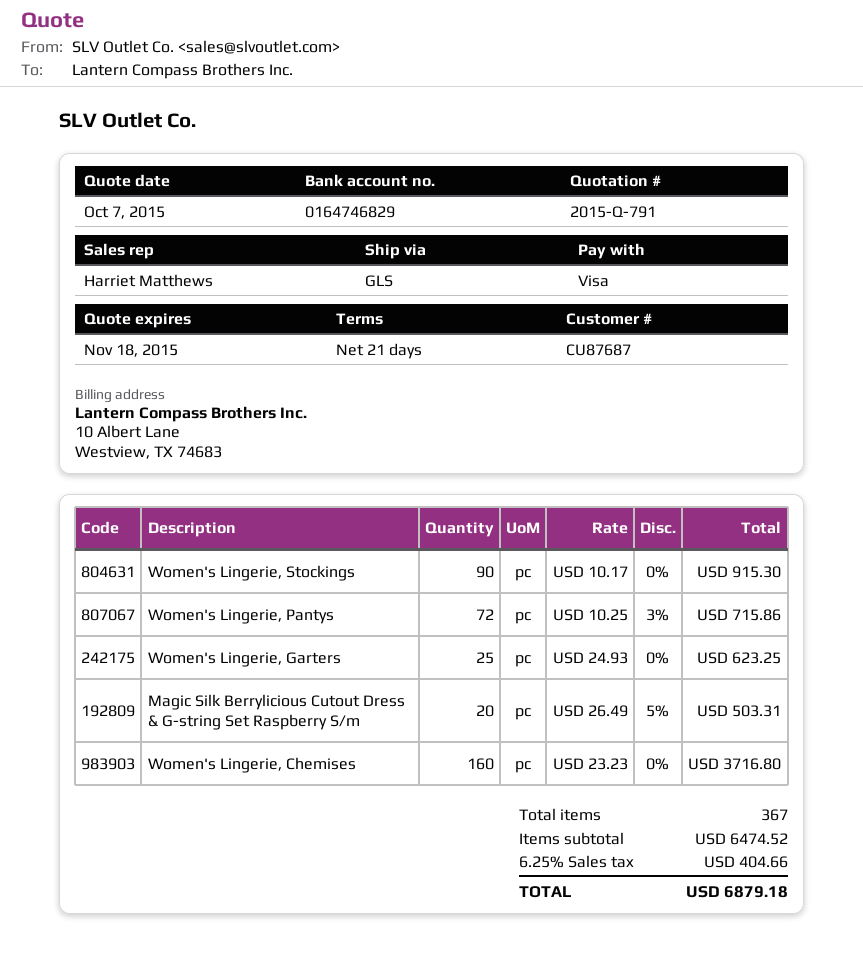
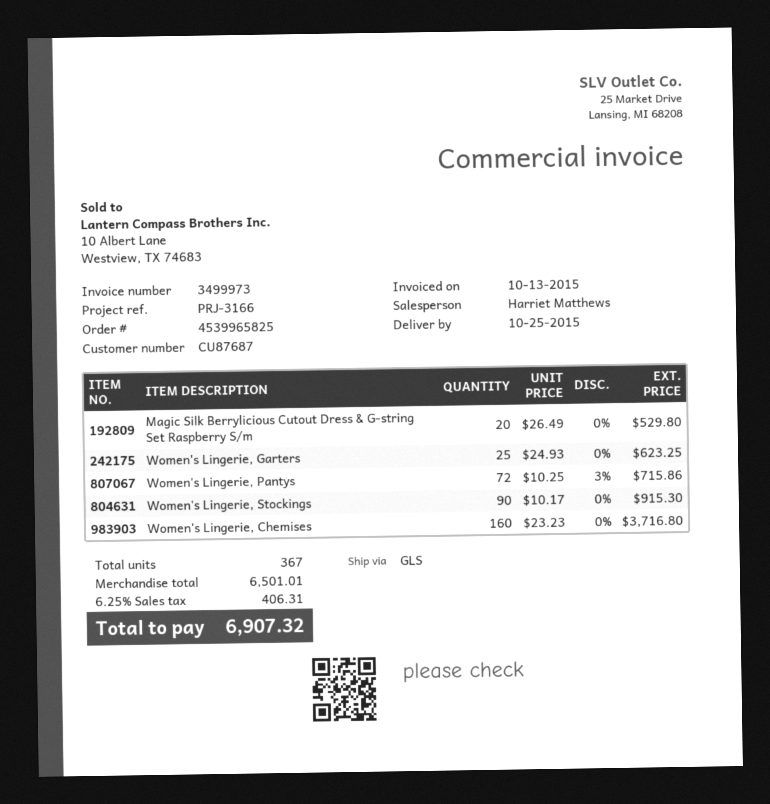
Magic Silk Berrylicious Cutout Dress & G-string Set Raspberry S/m: 20 x 26.49 - 5% = 503.31 -> 20 x 26.49 = 529.80
subtotal: 6474.52 -> 6501.01
tax: 6.25% = 404.66 -> 6.25% = 406.31
total: 6879.18 -> 6907.32

